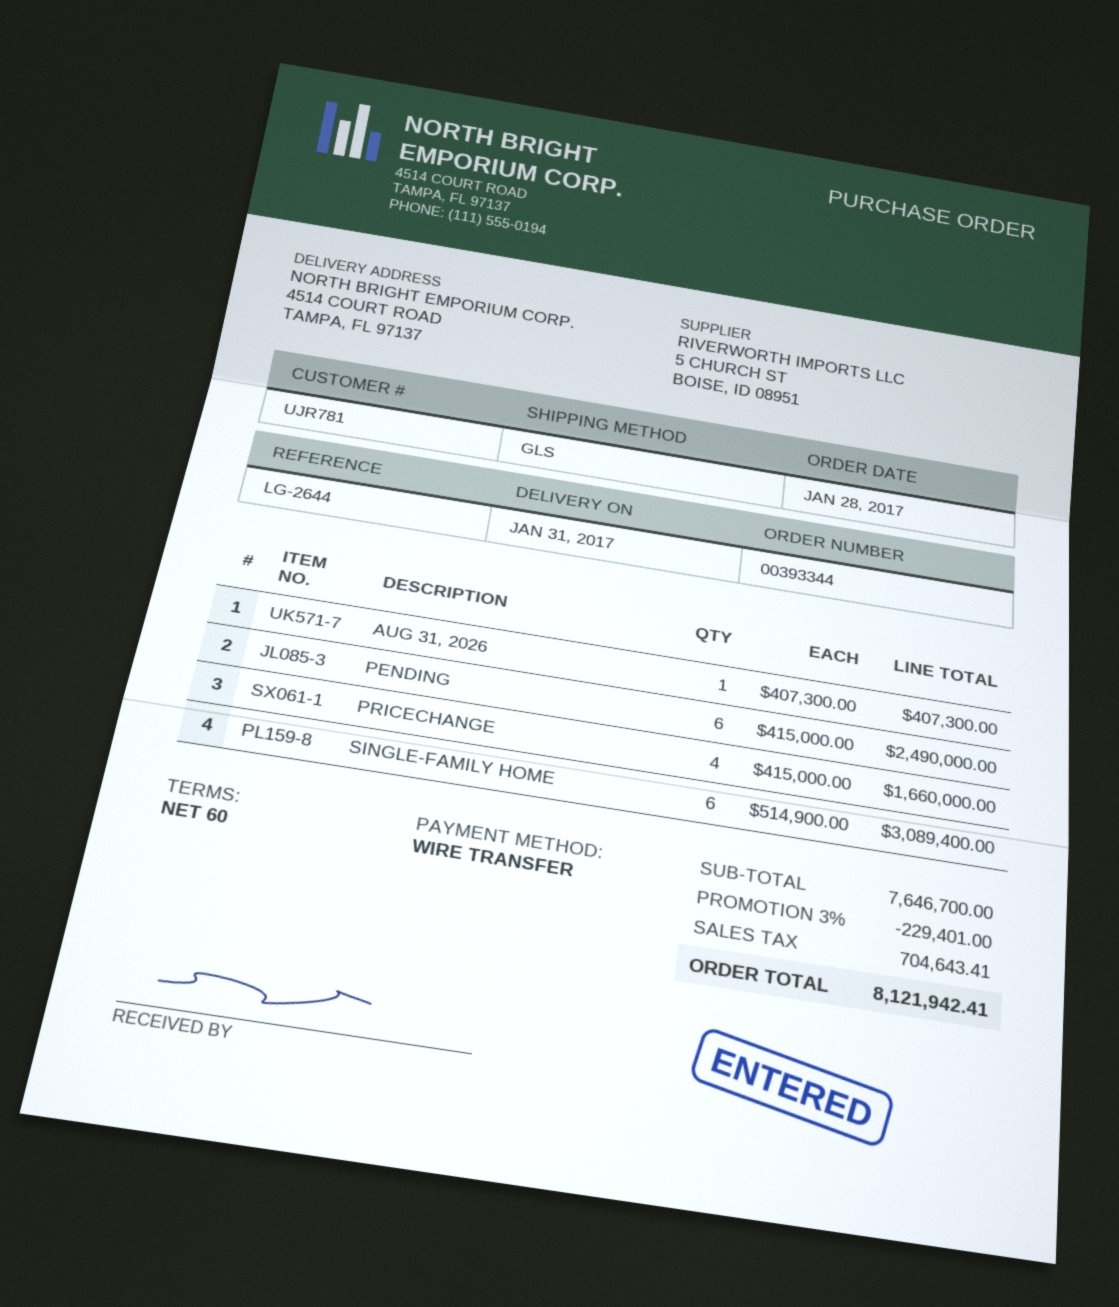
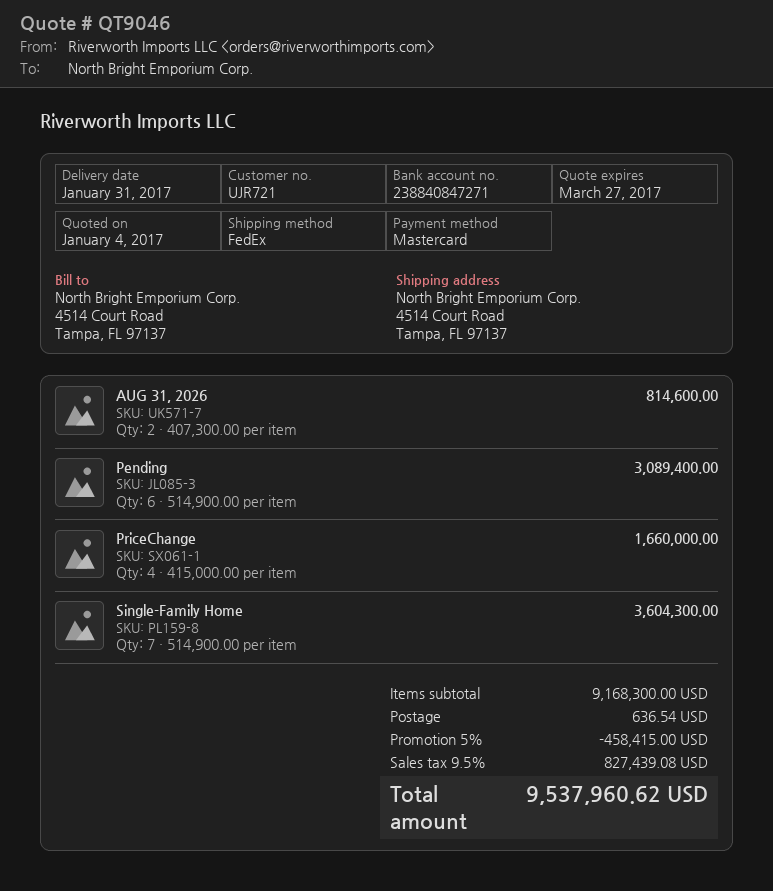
customer number: UJR781 -> UJR721
payment method: bank transfer -> Mastercard
shipping method: GLS -> FedEx
AUG 31, 2026: 1 x 407300.00 = 407300.00 -> 2 x 407300.00 = 814600.00
PENDING: 6 x 415000.00 = 2490000.00 -> 6 x 514900.00 = 3089400.00
SINGLE-FAMILY HOME: 6 x 514900.00 = 3089400.00 -> 7 x 514900.00 = 3604300.00
subtotal: 7646700.00 -> 9168300.00
discount: 3% = 229401.00 -> 5% = 458415.00
shipping: none -> 636.54
tax: 704643.41 -> 827439.08
total: 8121942.41 -> 9537960.62

